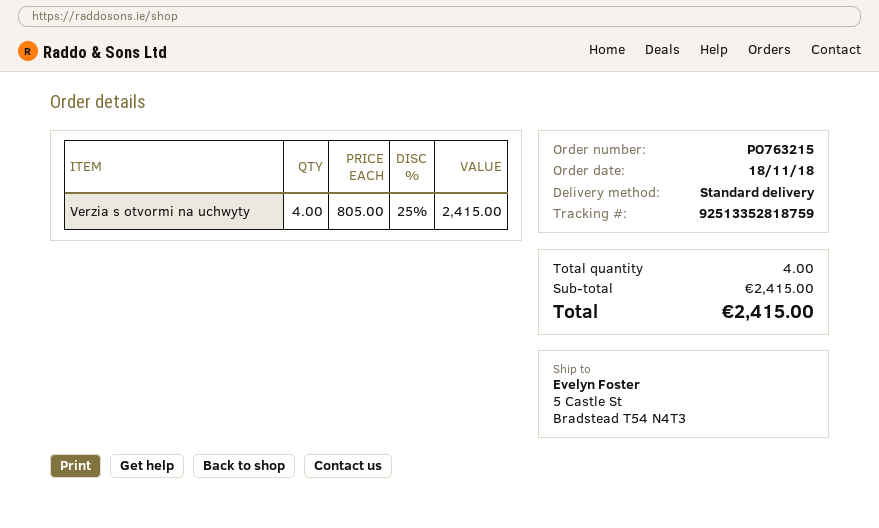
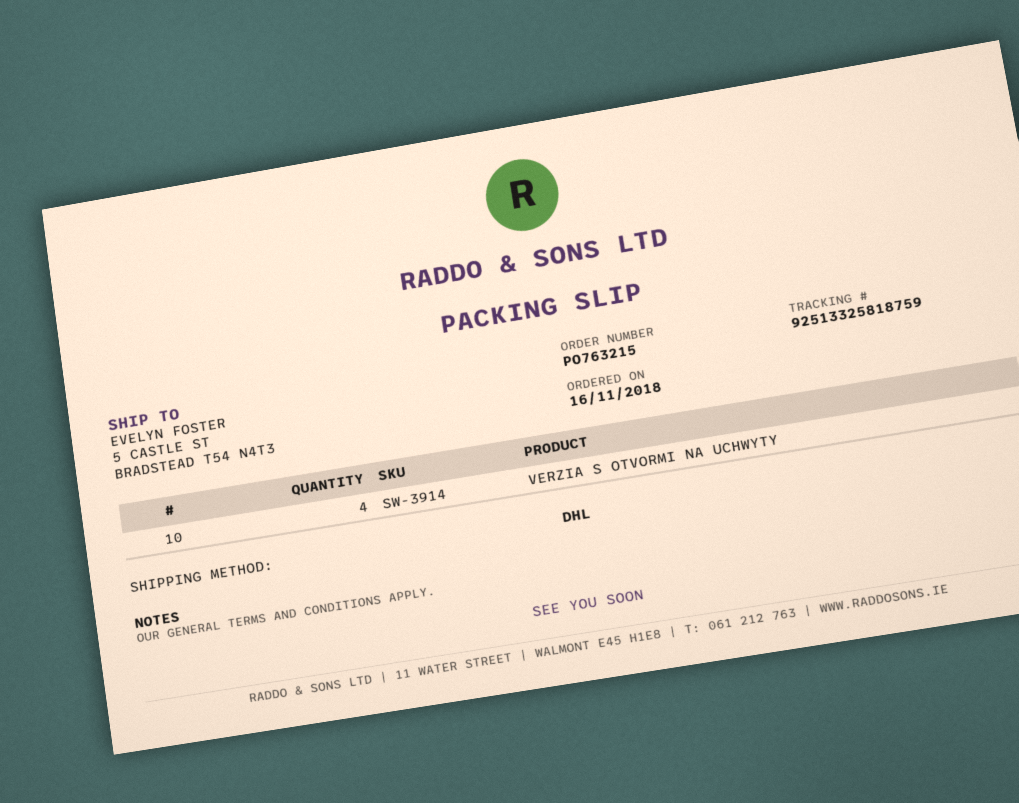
order date: 2018-11-18 -> 2018-11-16
shipping method: standard -> DHL
tracking number: 92513352818759 -> 92513325818759

